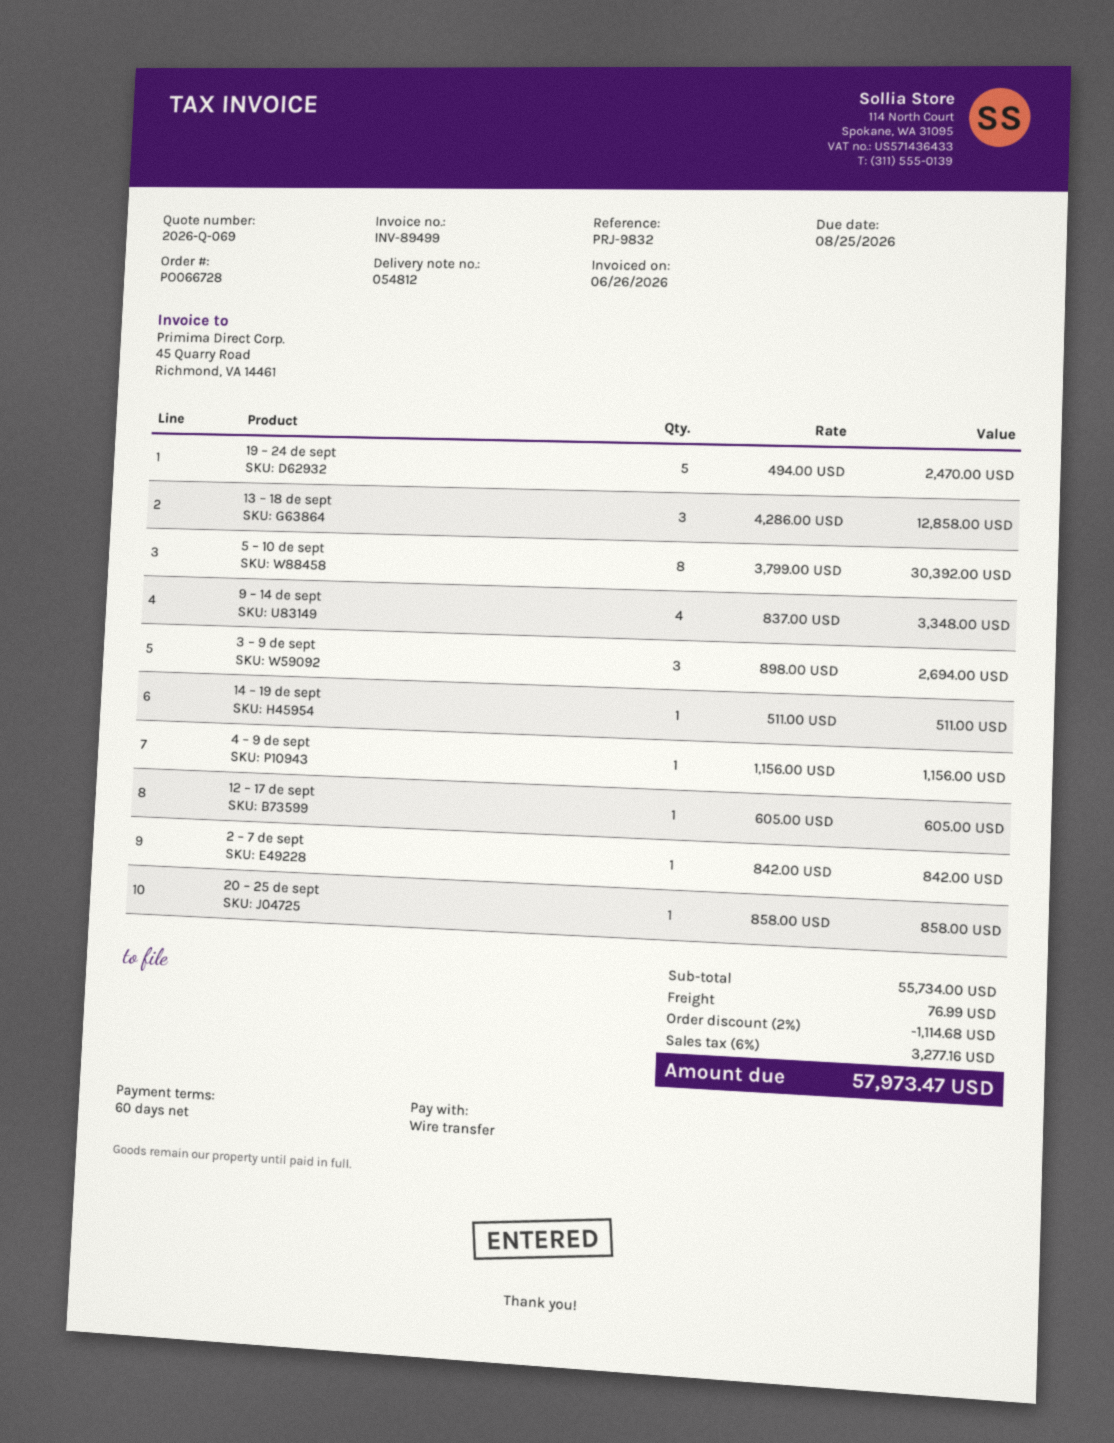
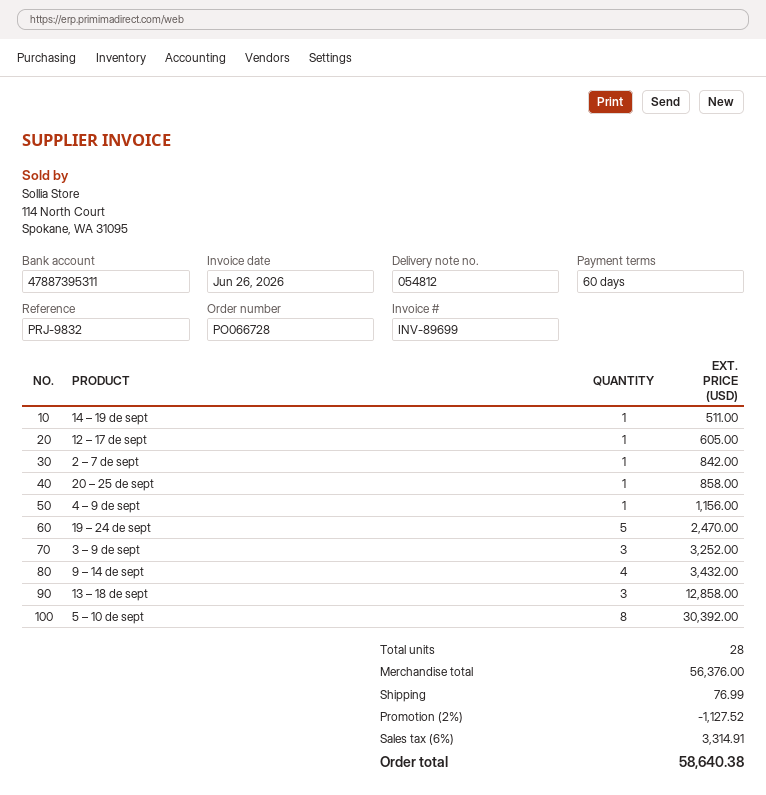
invoice number: INV-89499 -> INV-89699
9 – 14 de sept: 4 for 3348.00 -> 4 for 3432.00
3 – 9 de sept: 3 for 2694.00 -> 3 for 3252.00
subtotal: 55734.00 -> 56376.00
discount: 2% = 1114.68 -> 2% = 1127.52
tax: 6% = 3277.16 -> 6% = 3314.91
total: 57973.47 -> 58640.38

